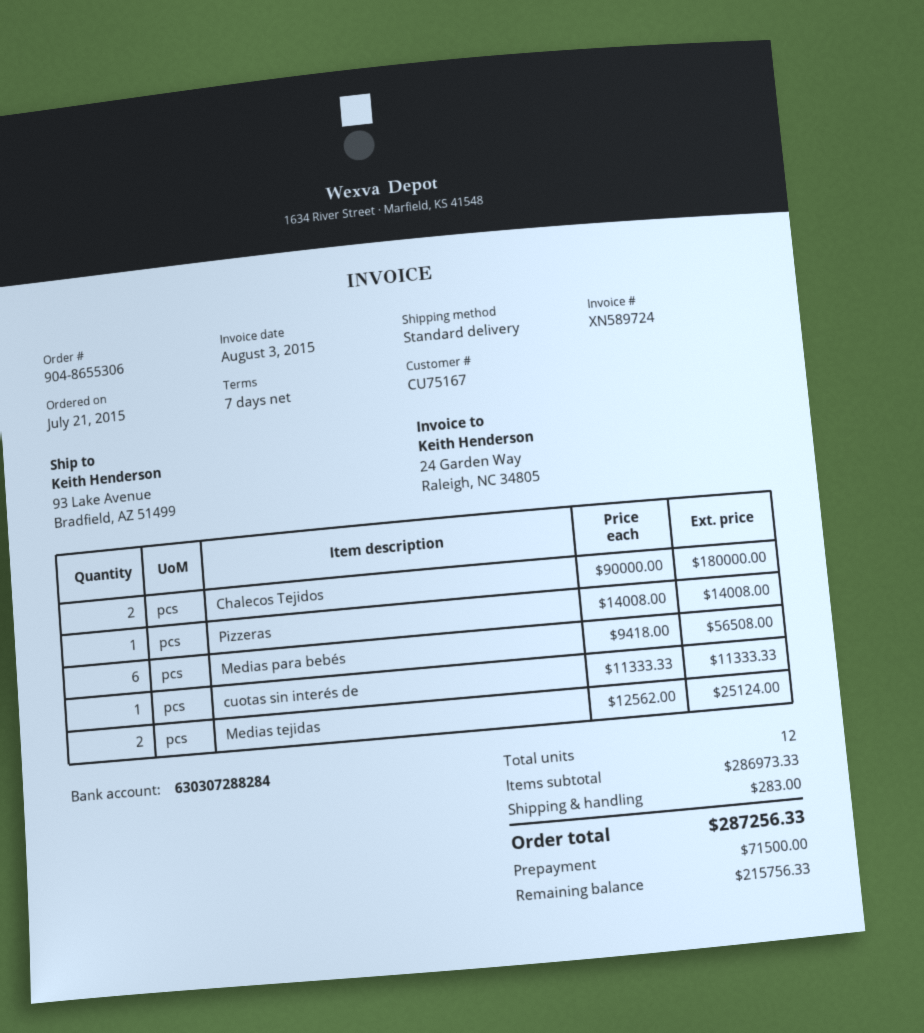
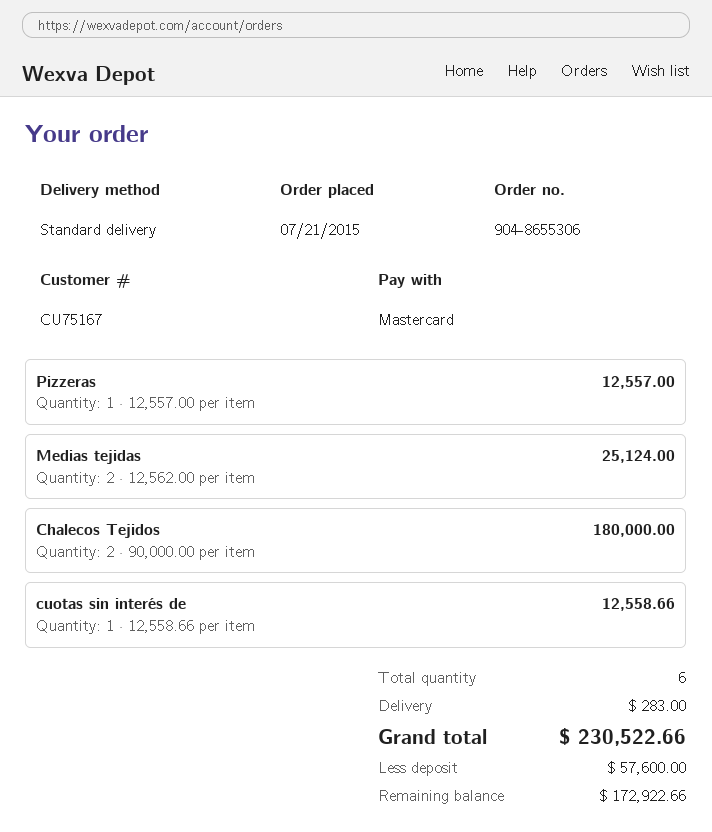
Pizzeras: 1 x 14008.00 = 14008.00 -> 1 x 12557.00 = 12557.00
Medias para bebés: 6 x 9418.00 = 56508.00 -> none
cuotas sin interés de: 1 x 11333.33 = 11333.33 -> 1 x 12558.66 = 12558.66
total quantity: 12 -> 6
total: 287256.33 -> 230522.66
deposit: 71500.00 -> 57600.00
balance: 215756.33 -> 172922.66

